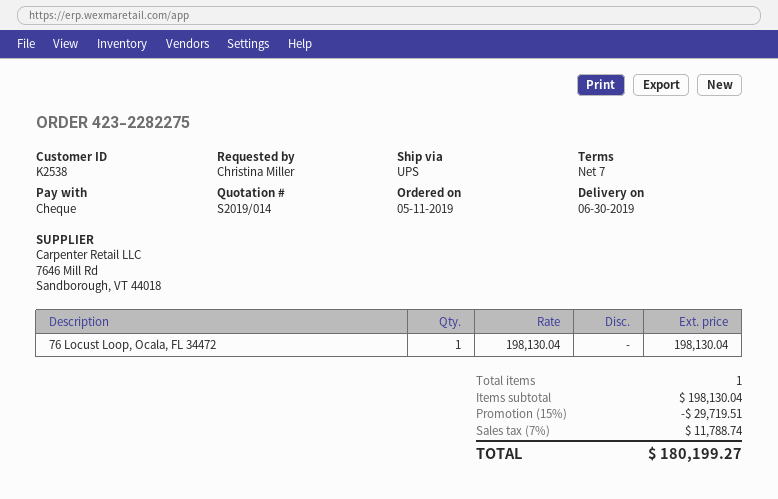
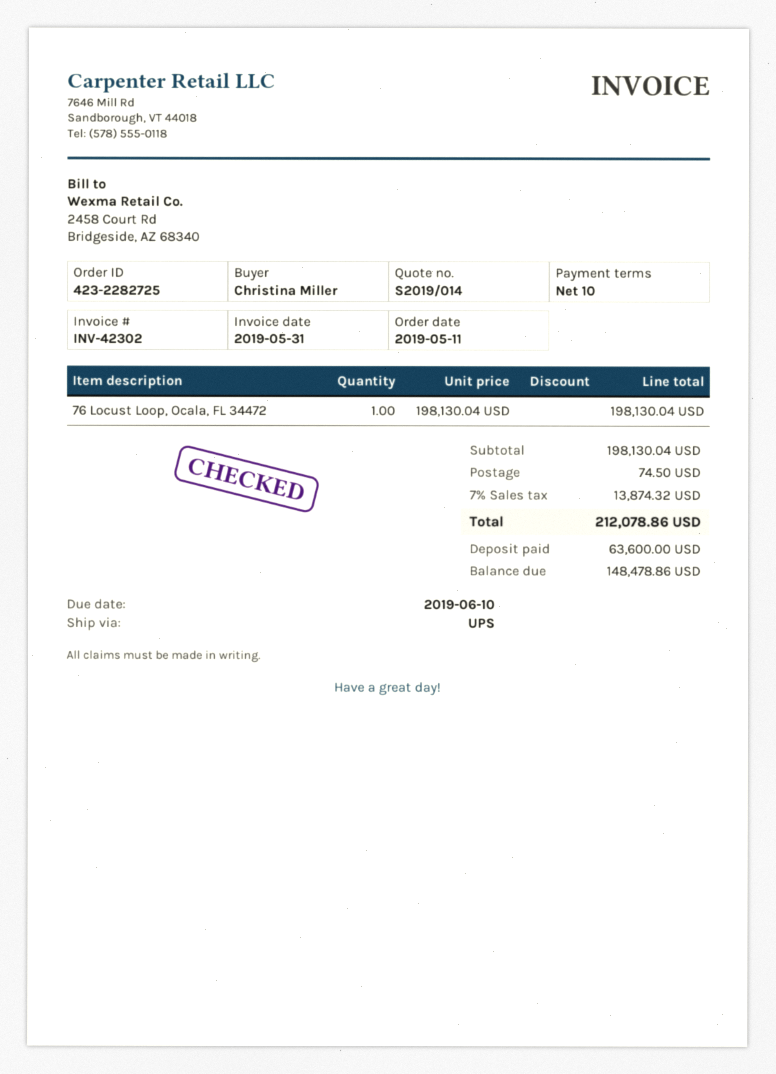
order number: 423-2282275 -> 423-2282725
payment terms: 7 days -> 10 days
discount: 15% = 29719.51 -> none
shipping: none -> 74.50
tax: 7% = 11788.74 -> 7% = 13874.32
total: 180199.27 -> 212078.86

